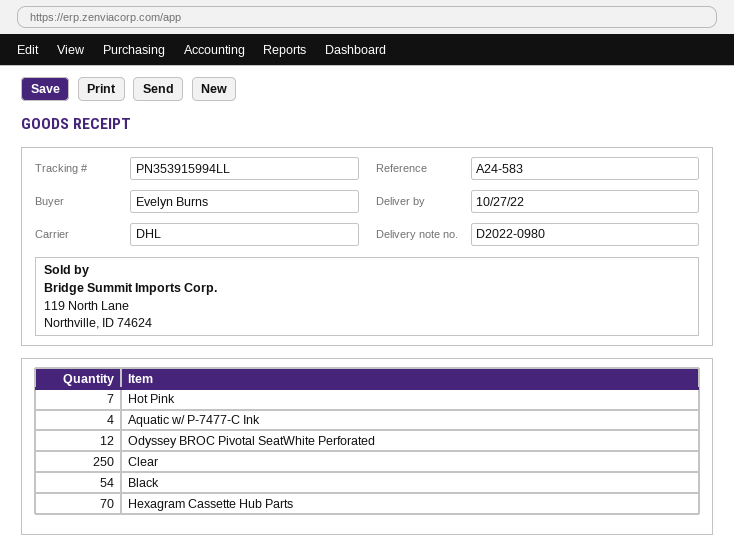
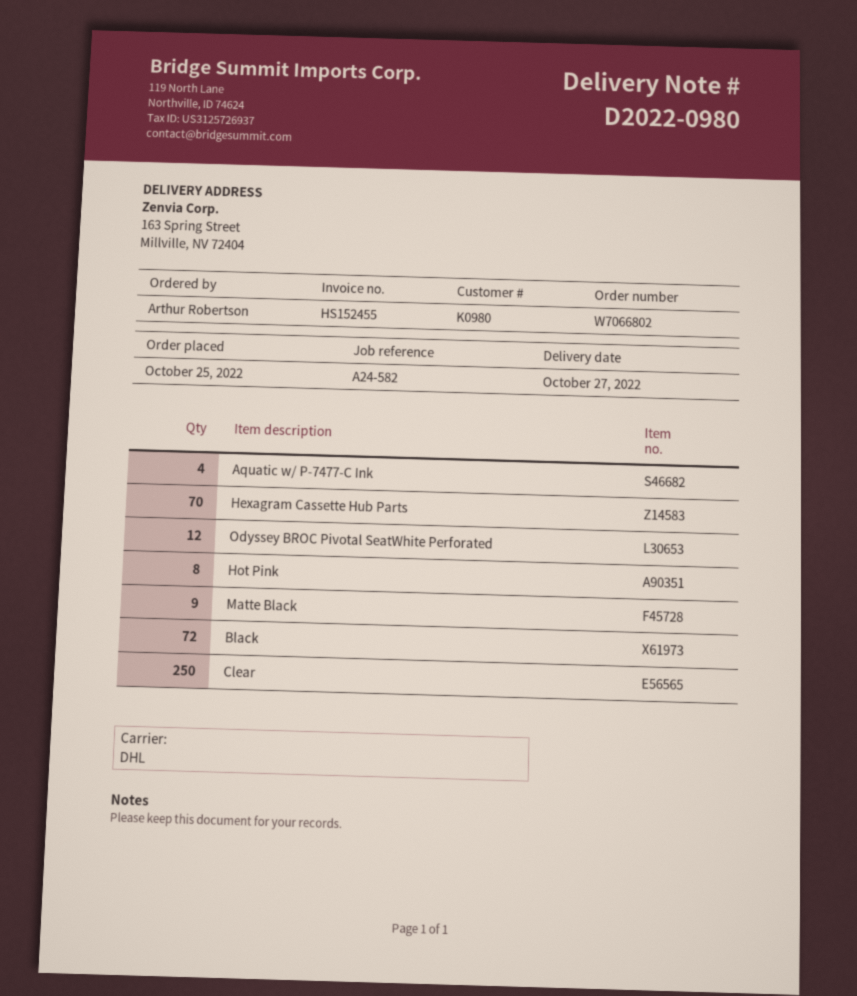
reference: A24-583 -> A24-582
ordered by: Evelyn Burns -> Arthur Robertson
Hot Pink: 7 -> 8
Black: 54 -> 72
Matte Black: none -> 9

